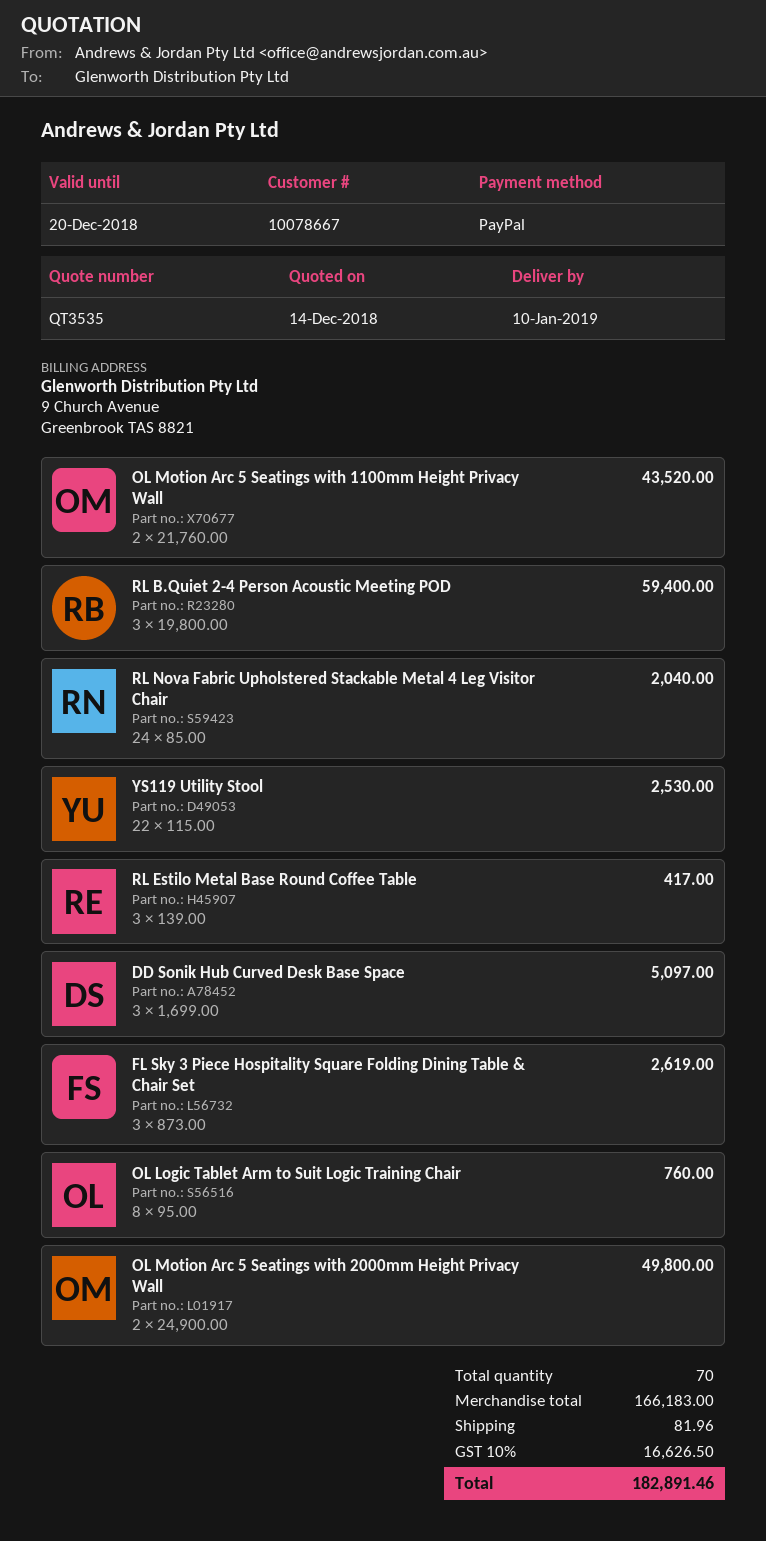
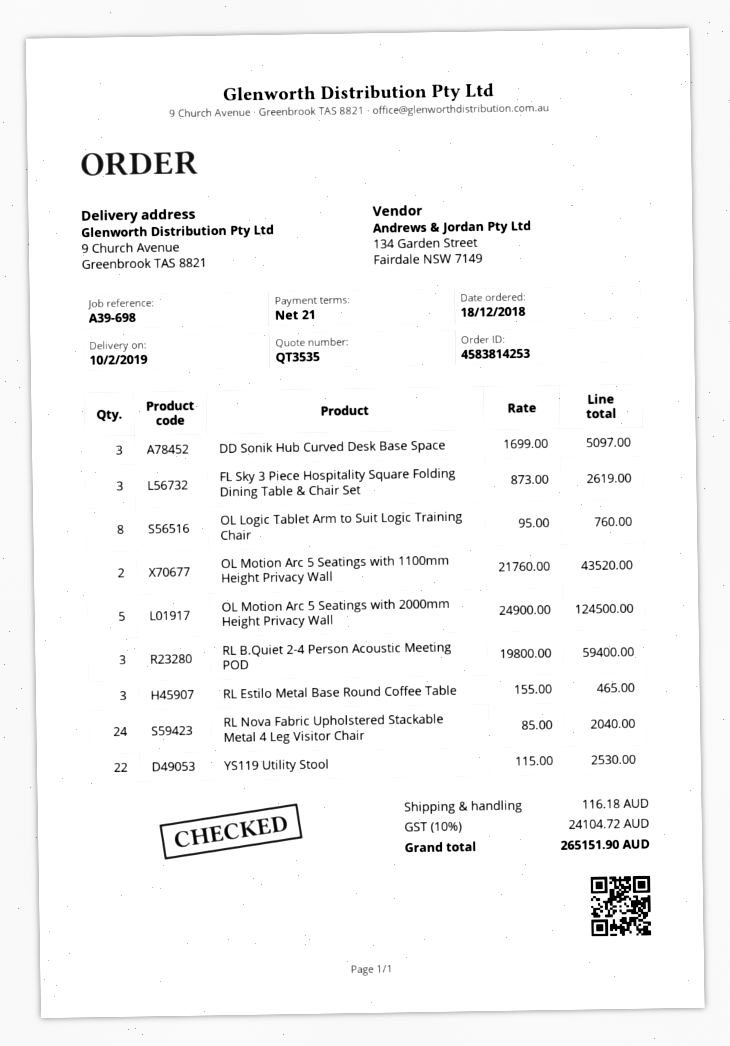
delivery date: 2019-01-10 -> 2019-02-10
RL Estilo Metal Base Round Coffee Table: 3 x 139.00 = 417.00 -> 3 x 155.00 = 465.00
OL Motion Arc 5 Seatings with 2000mm Height Privacy Wall: 2 x 24900.00 = 49800.00 -> 5 x 24900.00 = 124500.00
shipping: 81.96 -> 116.18
tax: 10% = 16626.50 -> 10% = 24104.72
total: 182891.46 -> 265151.90

